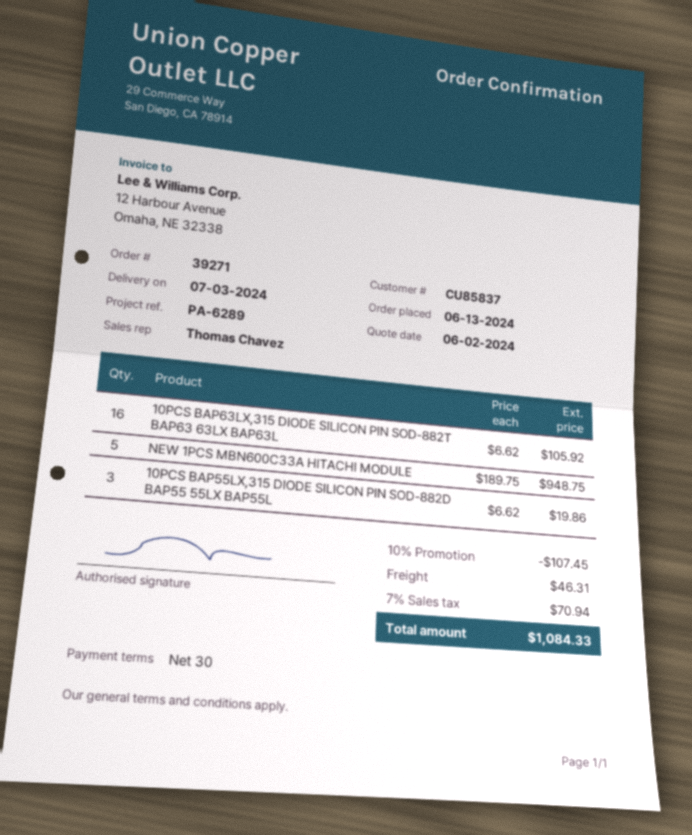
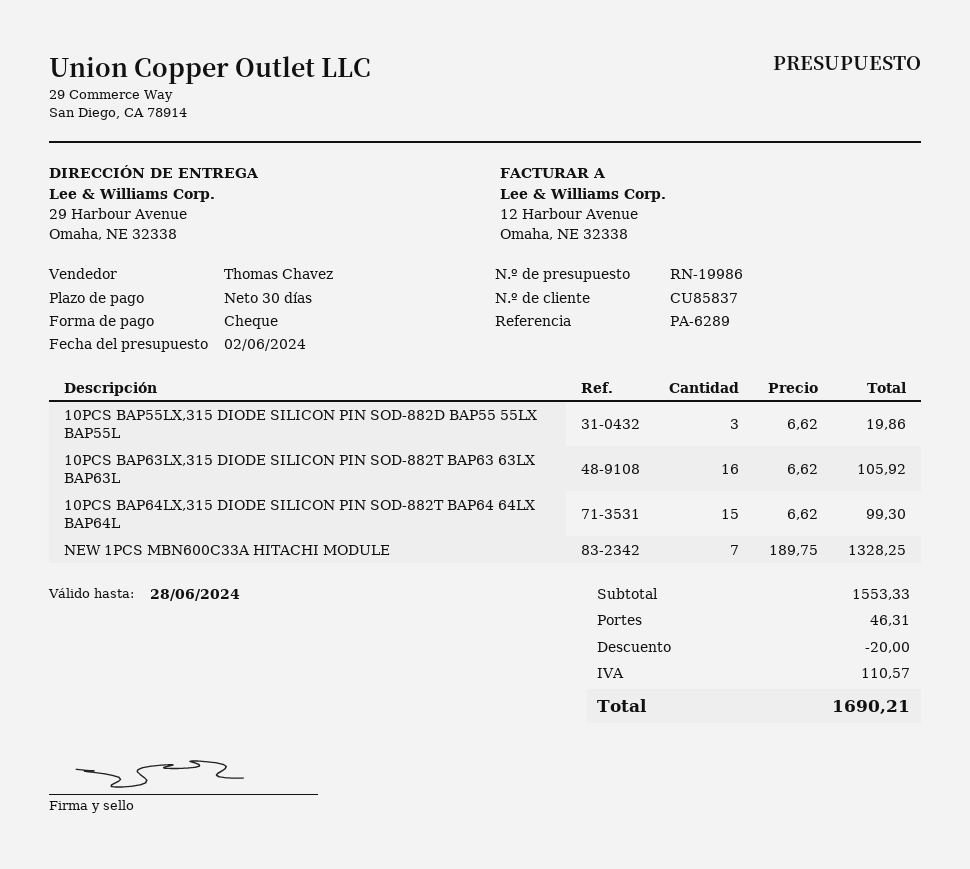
NEW 1PCS MBN600C33A HITACHI MODULE: 5 x 189.75 = 948.75 -> 7 x 189.75 = 1328.25
10PCS BAP64LX,315 DIODE SILICON PIN SOD-882T BAP64 64LX BAP64L: none -> 15 x 6.62 = 99.30
discount: 107.45 -> 20.00
tax: 70.94 -> 110.57
total: 1084.33 -> 1690.21

